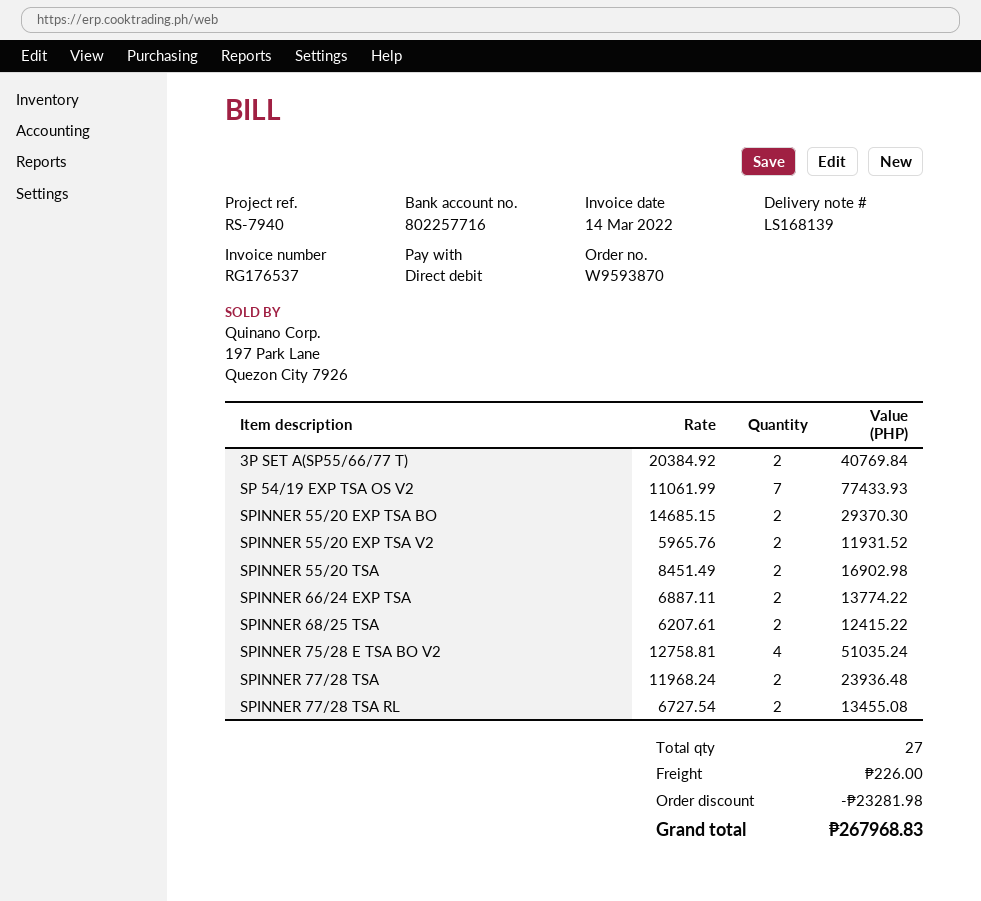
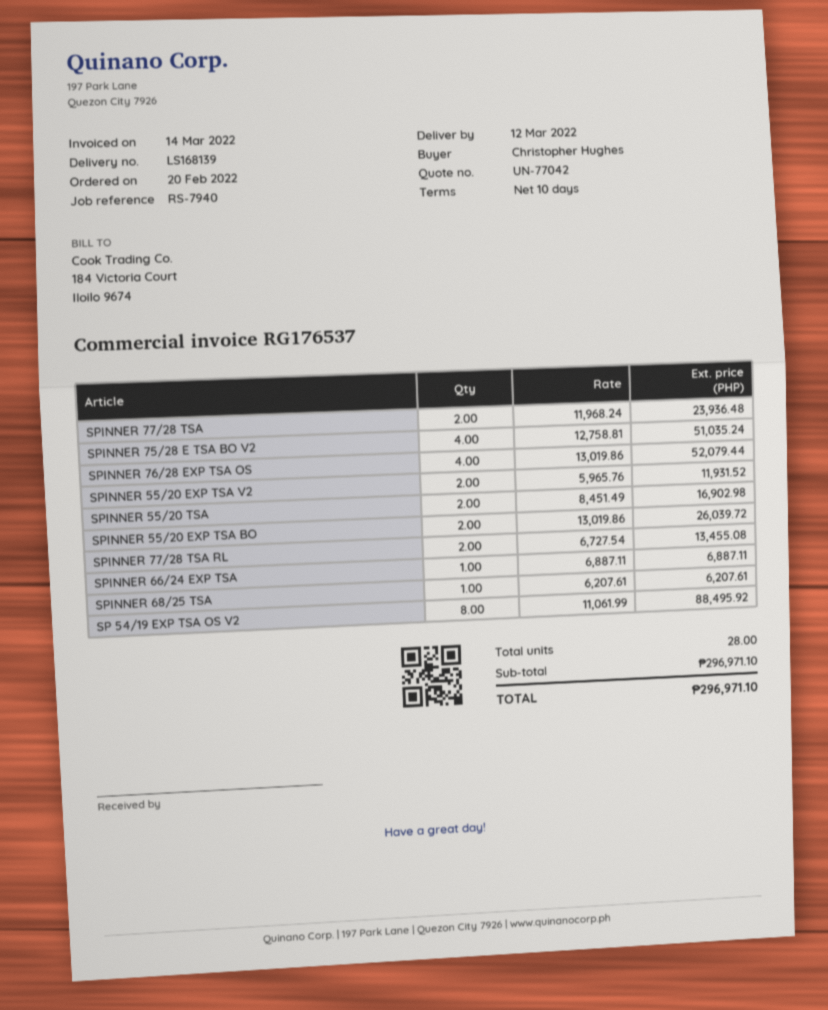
3P SET A(SP55/66/77 T): 2 x 20384.92 = 40769.84 -> none
SP 54/19 EXP TSA OS V2: 7 x 11061.99 = 77433.93 -> 8 x 11061.99 = 88495.92
SPINNER 55/20 EXP TSA BO: 2 x 14685.15 = 29370.30 -> 2 x 13019.86 = 26039.72
SPINNER 66/24 EXP TSA: 2 x 6887.11 = 13774.22 -> 1 x 6887.11 = 6887.11
SPINNER 68/25 TSA: 2 x 6207.61 = 12415.22 -> 1 x 6207.61 = 6207.61
SPINNER 76/28 EXP TSA OS: none -> 4 x 13019.86 = 52079.44
total quantity: 27 -> 28
discount: 23281.98 -> none
shipping: 226.00 -> none
total: 267968.83 -> 296971.10

